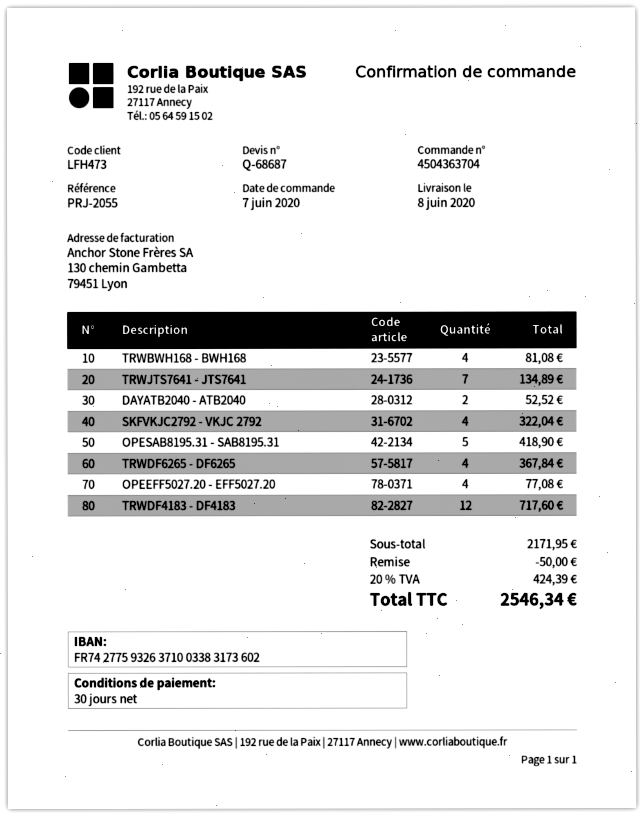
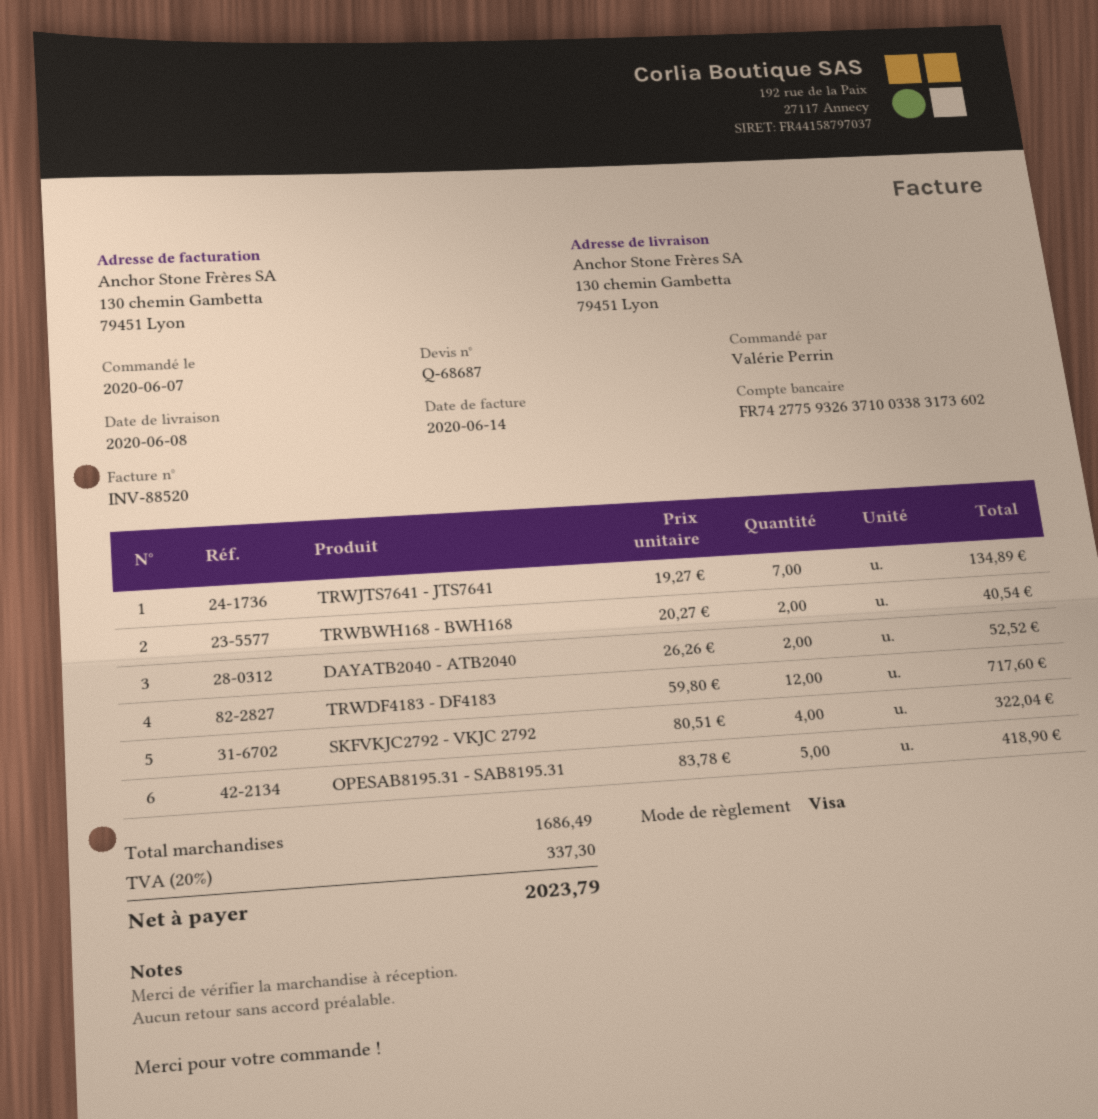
TRWBWH168 - BWH168: 4 for 81.08 -> 2 for 40.54
TRWDF6265 - DF6265: 4 for 367.84 -> none
OPEEFF5027.20 - EFF5027.20: 4 for 77.08 -> none
subtotal: 2171.95 -> 1686.49
discount: 50.00 -> none
tax: 20% = 424.39 -> 20% = 337.30
total: 2546.34 -> 2023.79

